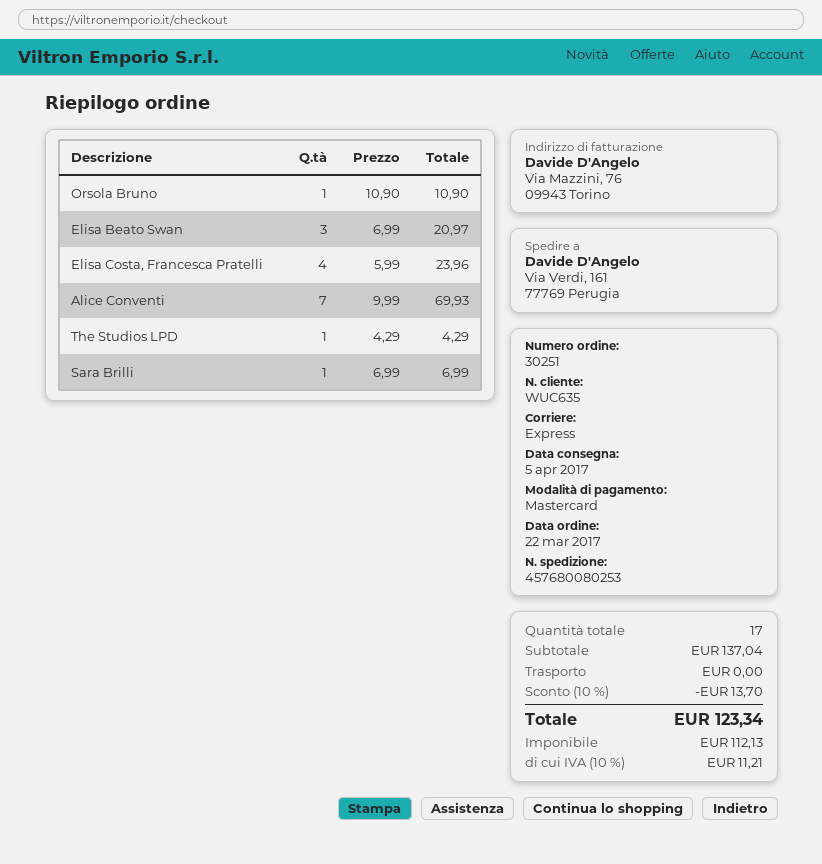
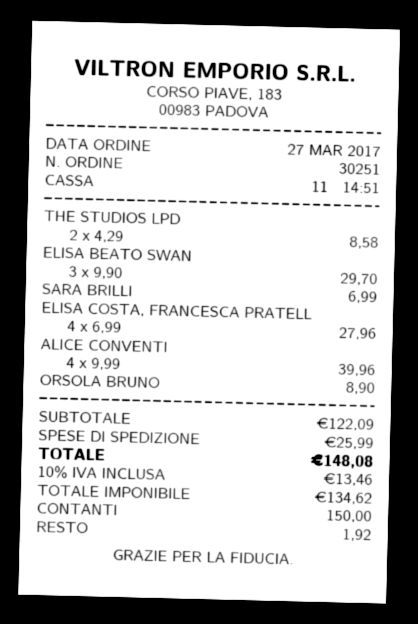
order date: 2017-03-22 -> 2017-03-27
payment method: Mastercard -> cash
Orsola Bruno: 1 x 10.90 = 10.90 -> 1 x 8.90 = 8.90
Elisa Beato Swan: 3 x 6.99 = 20.97 -> 3 x 9.90 = 29.70
Elisa Costa, Francesca Pratelli: 4 x 5.99 = 23.96 -> 4 x 6.99 = 27.96
Alice Conventi: 7 x 9.99 = 69.93 -> 4 x 9.99 = 39.96
The Studios LPD: 1 x 4.29 = 4.29 -> 2 x 4.29 = 8.58
subtotal: 137.04 -> 122.09
discount: 10% = 13.70 -> none
shipping: 0.00 -> 25.99
net: 112.13 -> 134.62
tax: 10% = 11.21 -> 10% = 13.46
total: 123.34 -> 148.08

